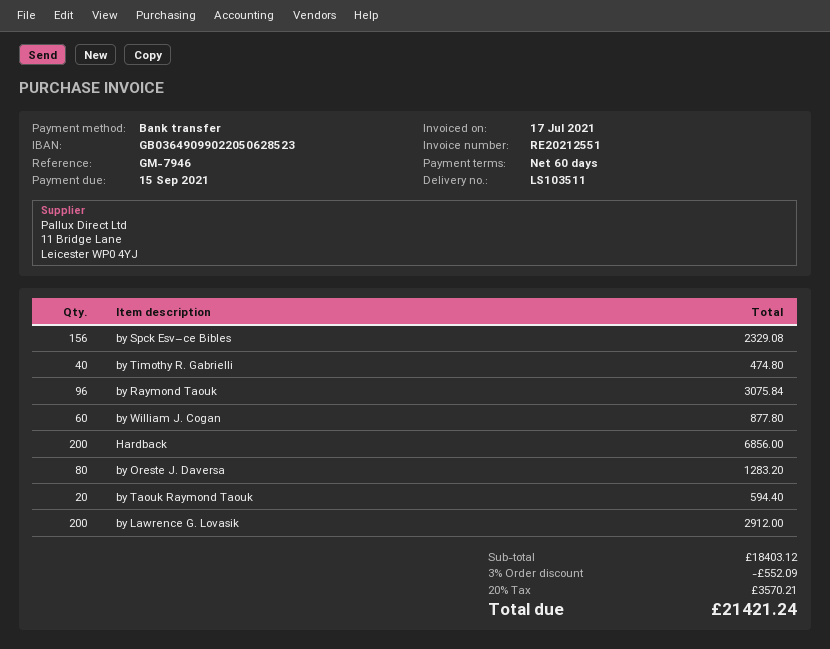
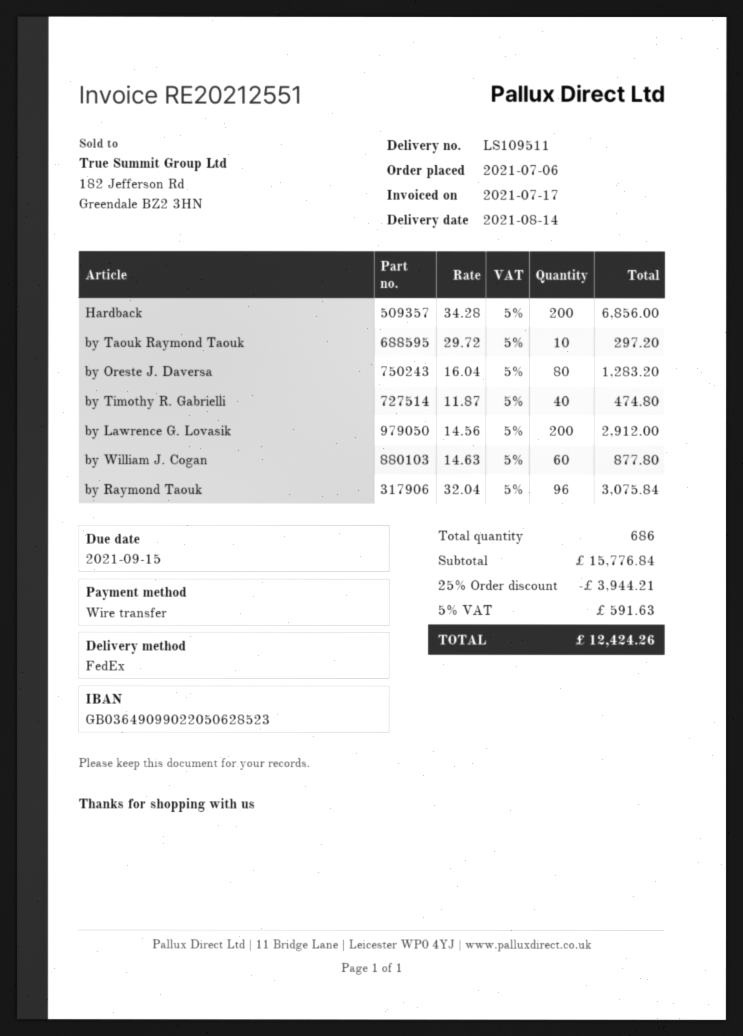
delivery note number: LS103511 -> LS109511
by Spck Esv–ce Bibles: 156 for 2329.08 -> none
by Taouk Raymond Taouk: 20 for 594.40 -> 10 for 297.20
subtotal: 18403.12 -> 15776.84
discount: 3% = 552.09 -> 25% = 3944.21
tax: 20% = 3570.21 -> 5% = 591.63
total: 21421.24 -> 12424.26

